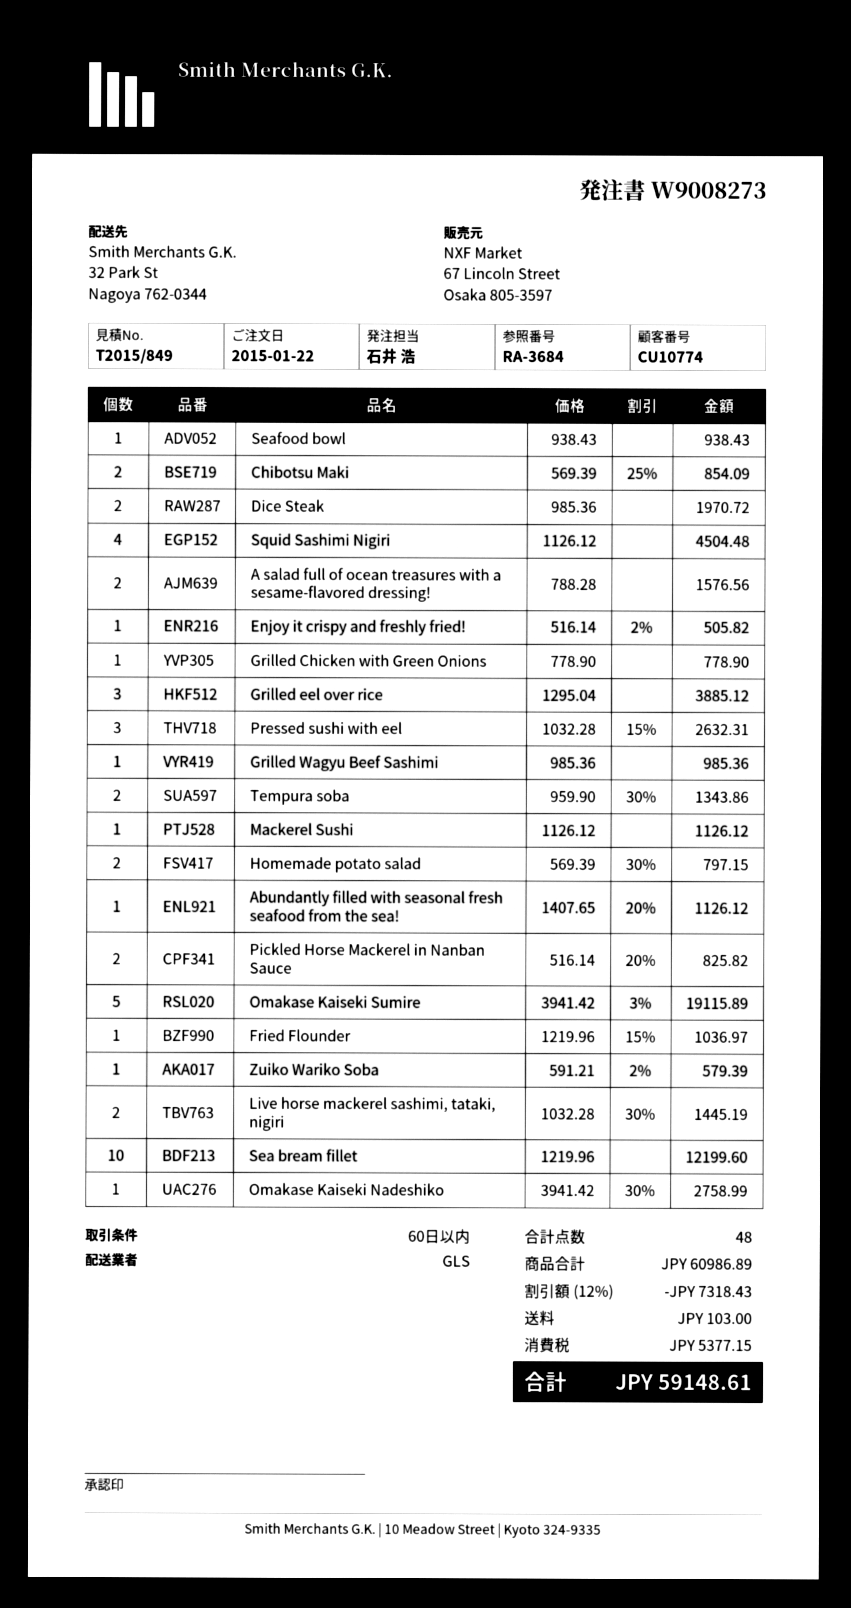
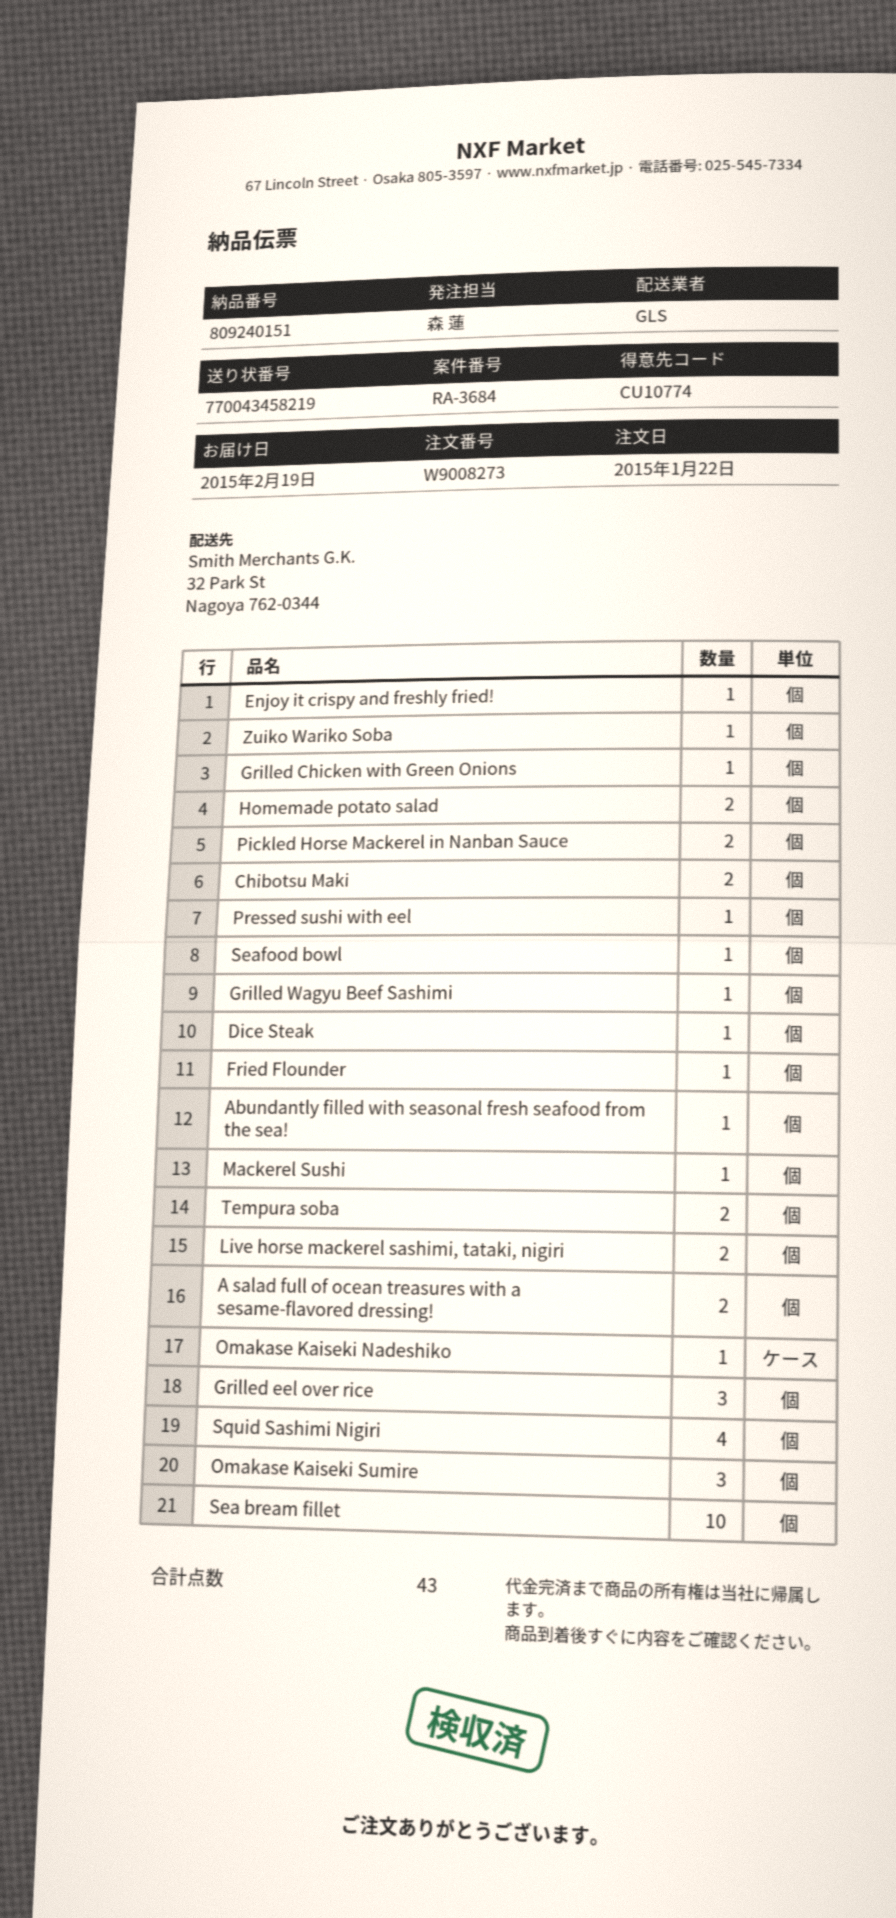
ordered by: 石井 浩 -> 森 蓮
Dice Steak: 2 -> 1
Pressed sushi with eel: 3 -> 1
Omakase Kaiseki Sumire: 5 -> 3
total quantity: 48 -> 43

